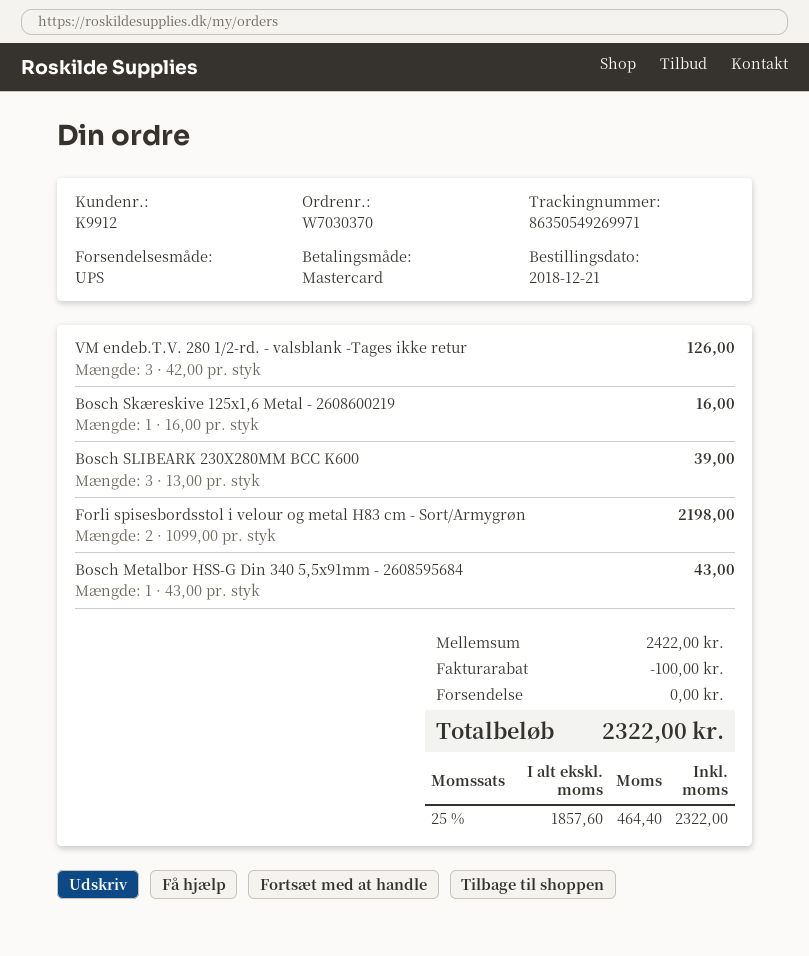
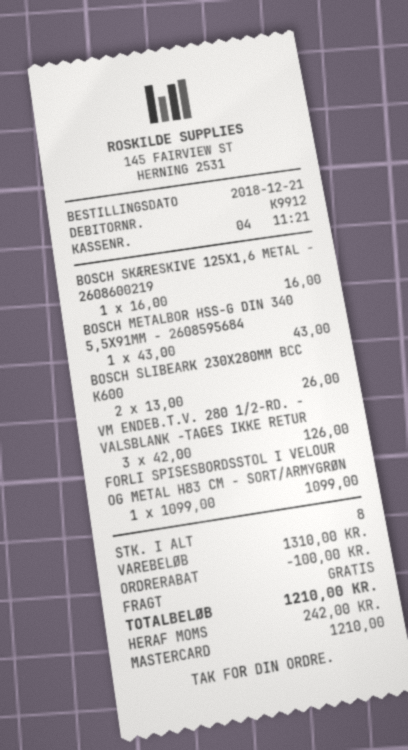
Bosch SLIBEARK 230X280MM BCC K600: 3 x 13.00 = 39.00 -> 2 x 13.00 = 26.00
Forli spisesbordsstol i velour og metal H83 cm - Sort/Armygrøn: 2 x 1099.00 = 2198.00 -> 1 x 1099.00 = 1099.00
subtotal: 2422.00 -> 1310.00
tax: 464.40 -> 242.00
total: 2322.00 -> 1210.00

